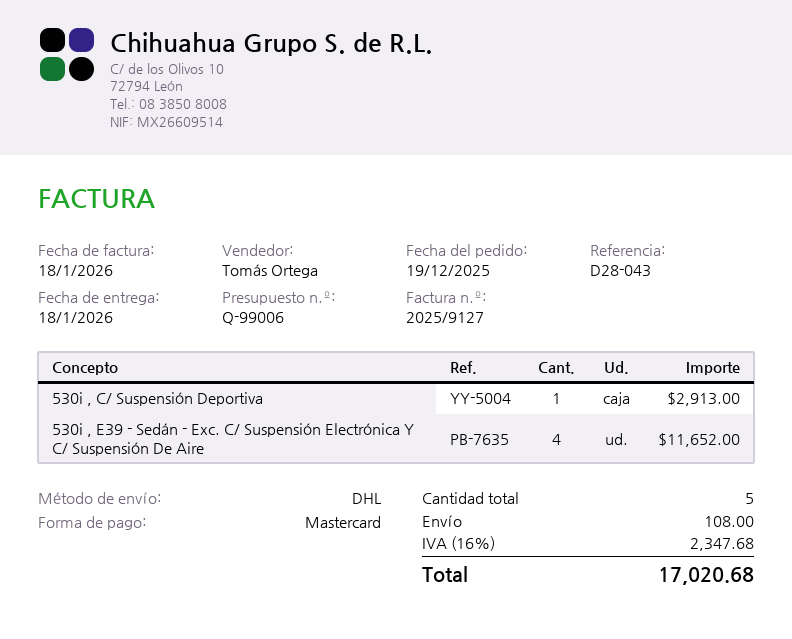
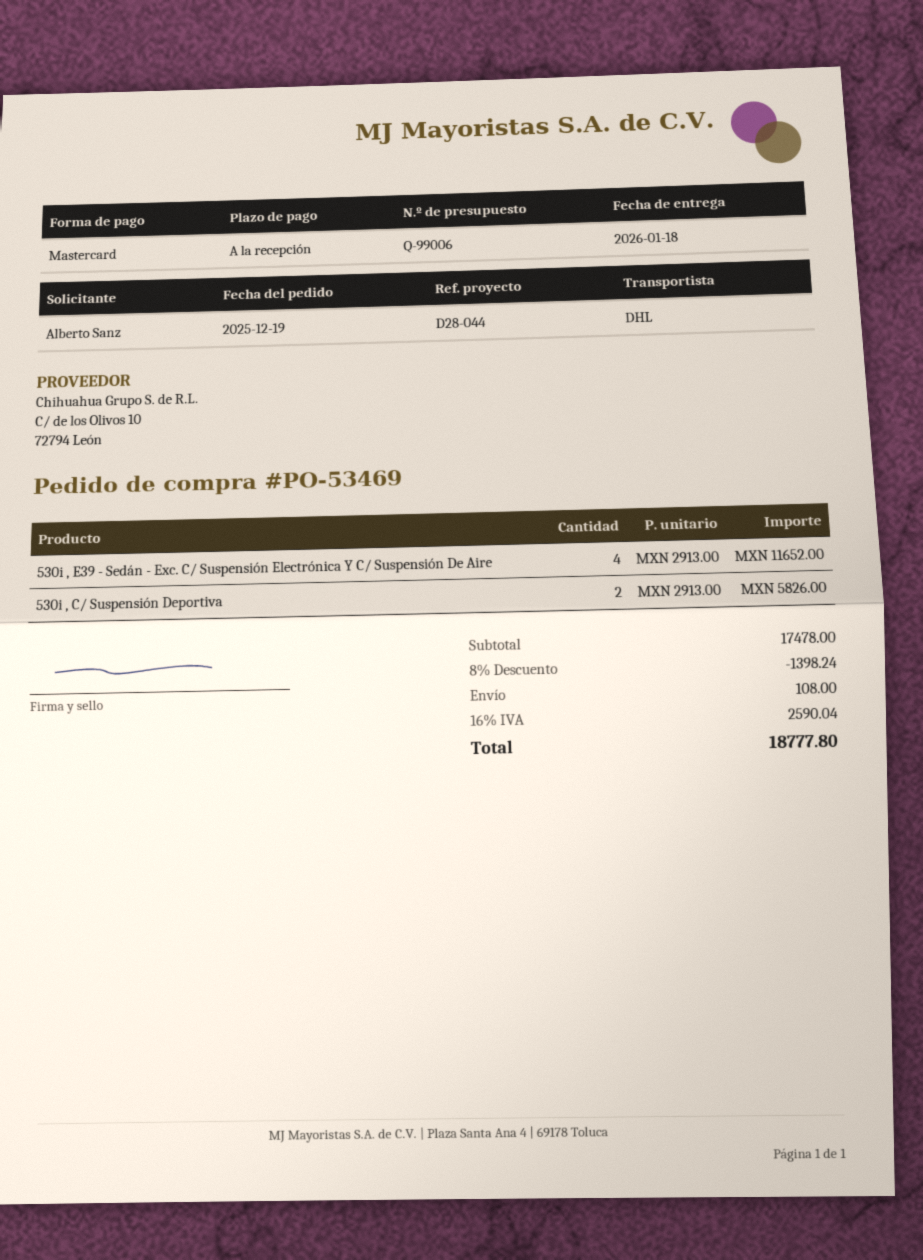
reference: D28-043 -> D28-044
530i , C/ Suspensión Deportiva: 1 for 2913.00 -> 2 for 5826.00
discount: none -> 8% = 1398.24
tax: 16% = 2347.68 -> 16% = 2590.04
total: 17020.68 -> 18777.80

